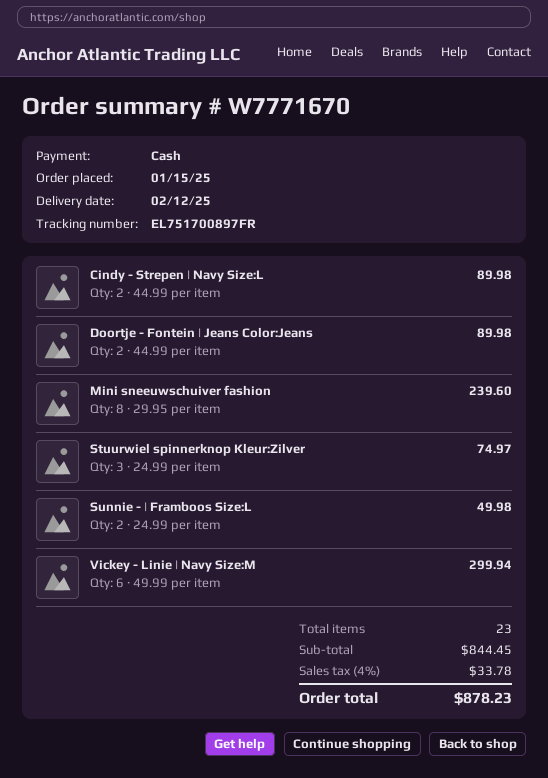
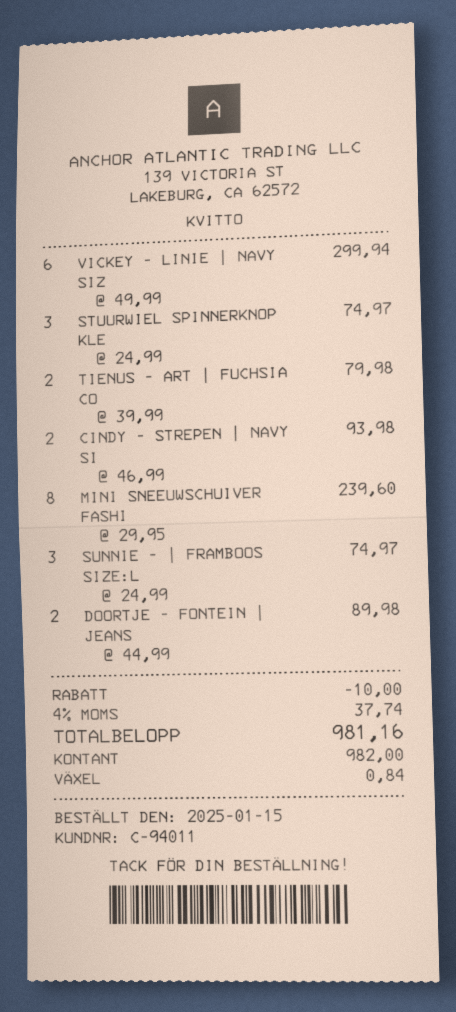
Cindy - Strepen | Navy Size:L: 2 x 44.99 = 89.98 -> 2 x 46.99 = 93.98
Sunnie - | Framboos Size:L: 2 x 24.99 = 49.98 -> 3 x 24.99 = 74.97
TIENUS - ART | FUCHSIA CO: none -> 2 x 39.99 = 79.98
discount: none -> 10.00
tax: 4% = 33.78 -> 4% = 37.74
total: 878.23 -> 981.16

